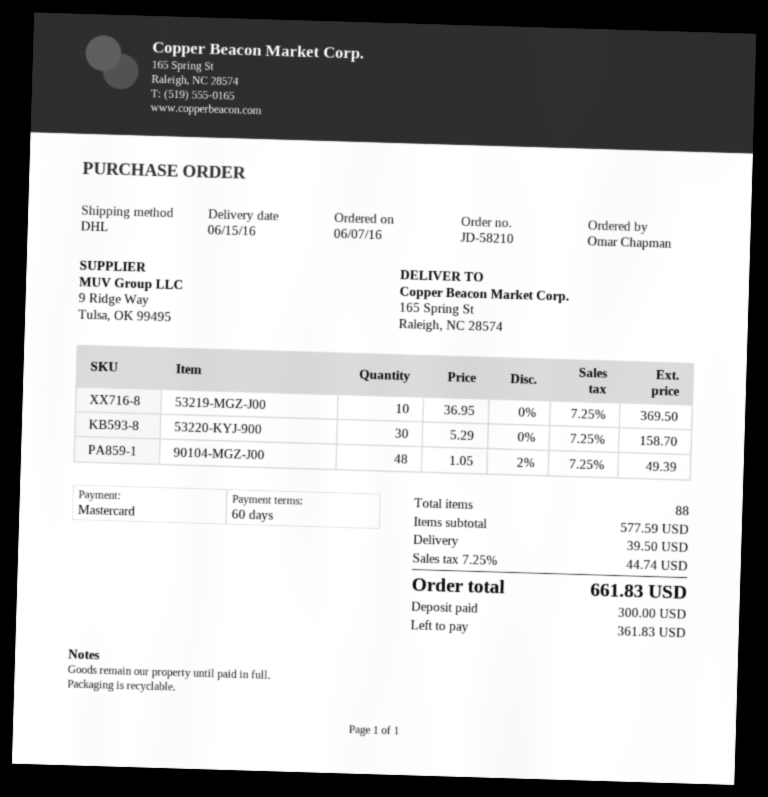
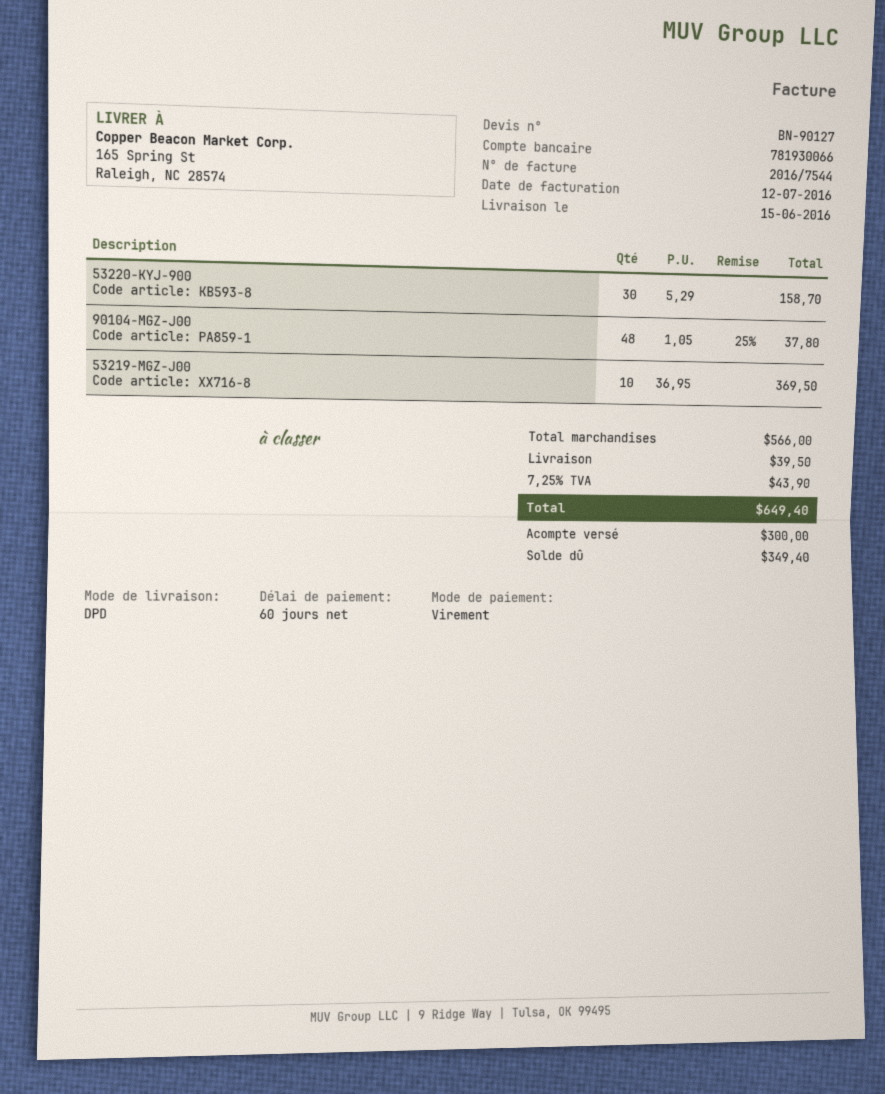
payment method: Mastercard -> bank transfer
shipping method: DHL -> DPD
90104-MGZ-J00: 48 x 1.05 - 2% = 49.39 -> 48 x 1.05 - 25% = 37.80
subtotal: 577.59 -> 566.00
tax: 7.25% = 44.74 -> 7.25% = 43.90
total: 661.83 -> 649.40
balance: 361.83 -> 349.40

